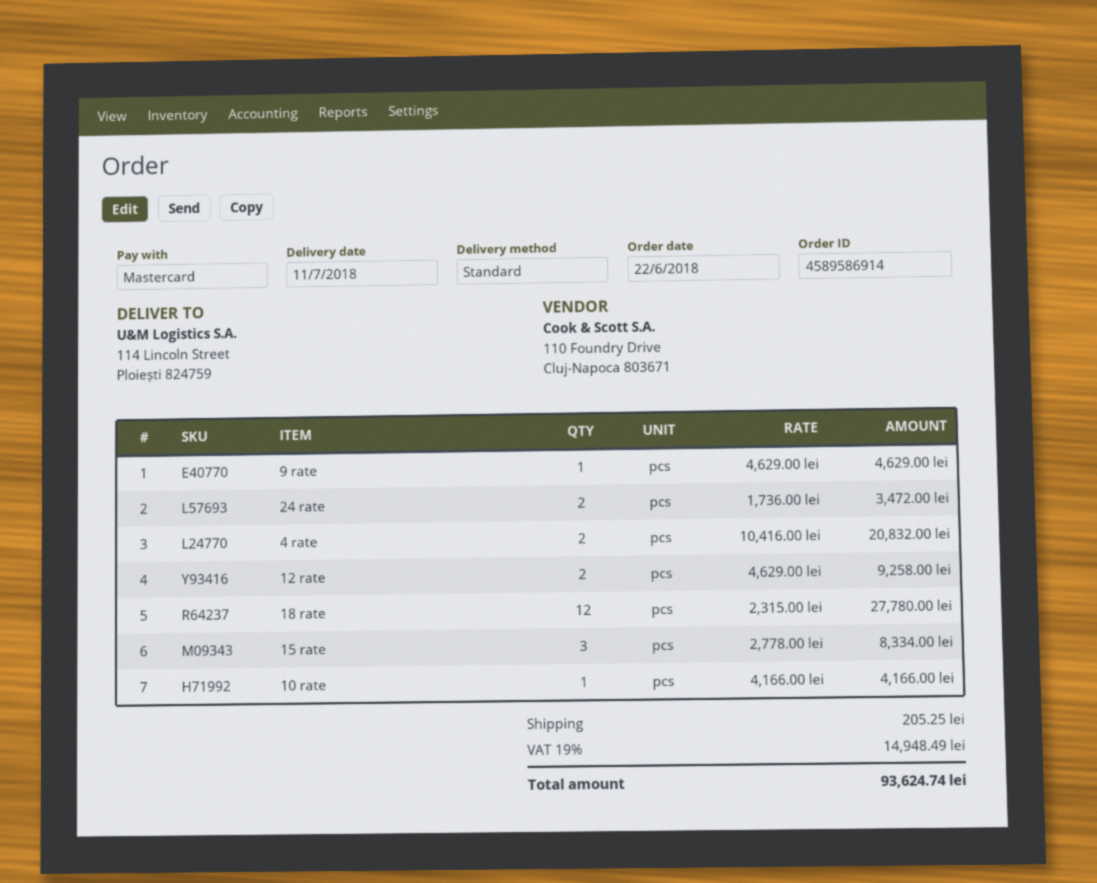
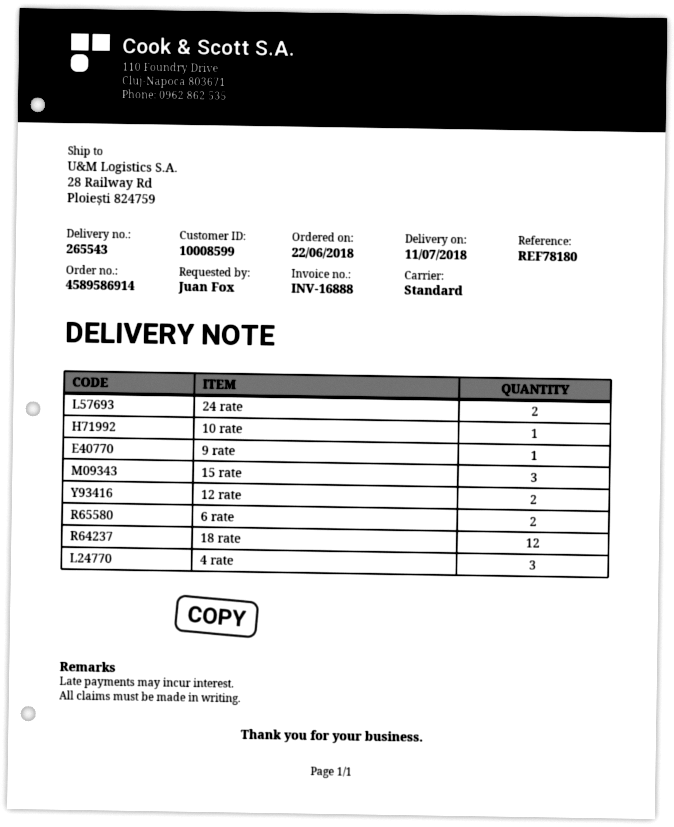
ship to: 114 Lincoln Street, Ploiești 824759 -> 28 Railway Rd, Ploiești 824759
4 rate: 2 -> 3
6 rate: none -> 2

